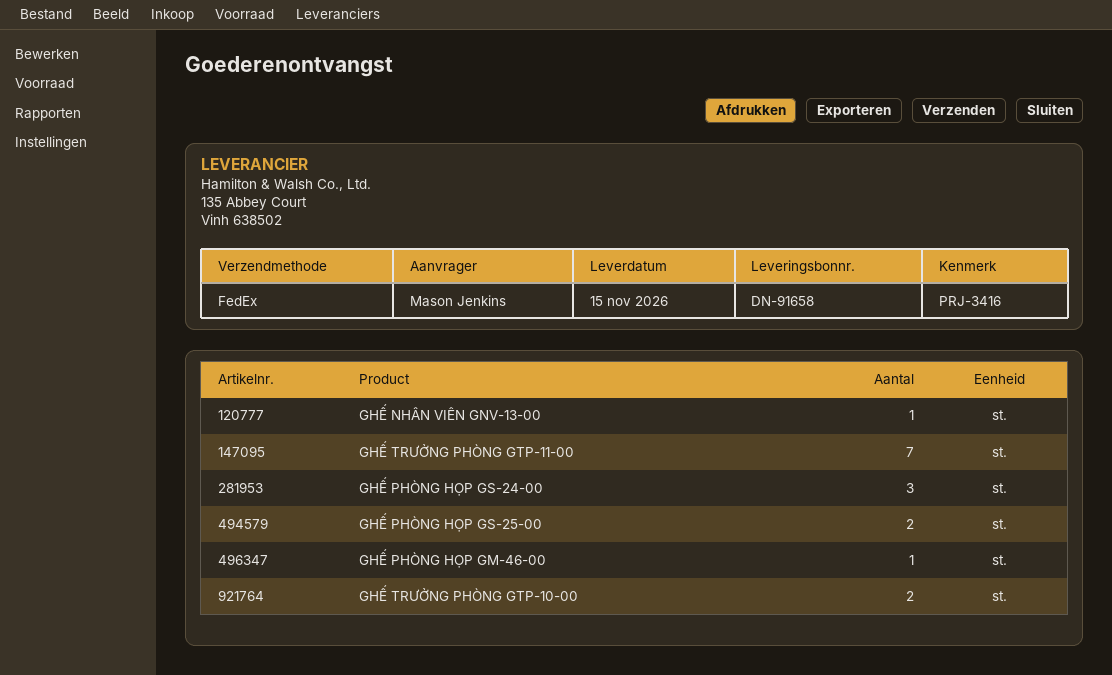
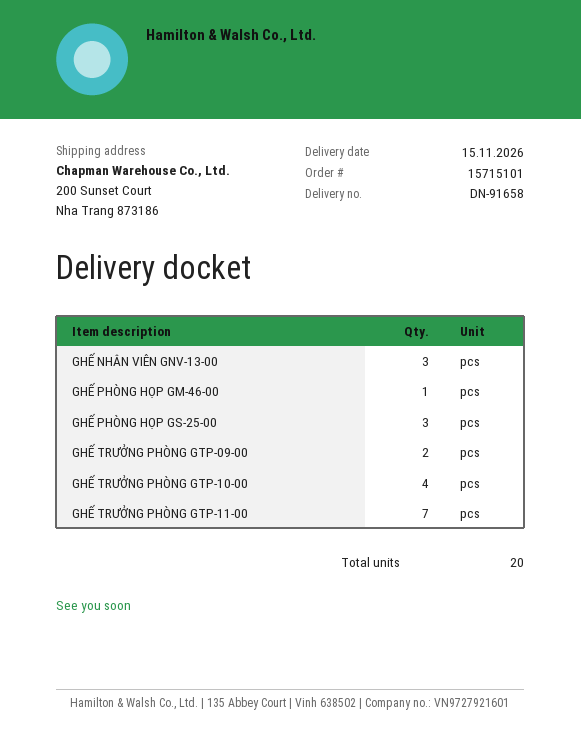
GHẾ NHÂN VIÊN GNV-13-00: 1 -> 3
GHẾ PHÒNG HỌP GS-24-00: 3 -> none
GHẾ PHÒNG HỌP GS-25-00: 2 -> 3
GHẾ TRƯỞNG PHÒNG GTP-10-00: 2 -> 4
GHẾ TRƯỞNG PHÒNG GTP-09-00: none -> 2

